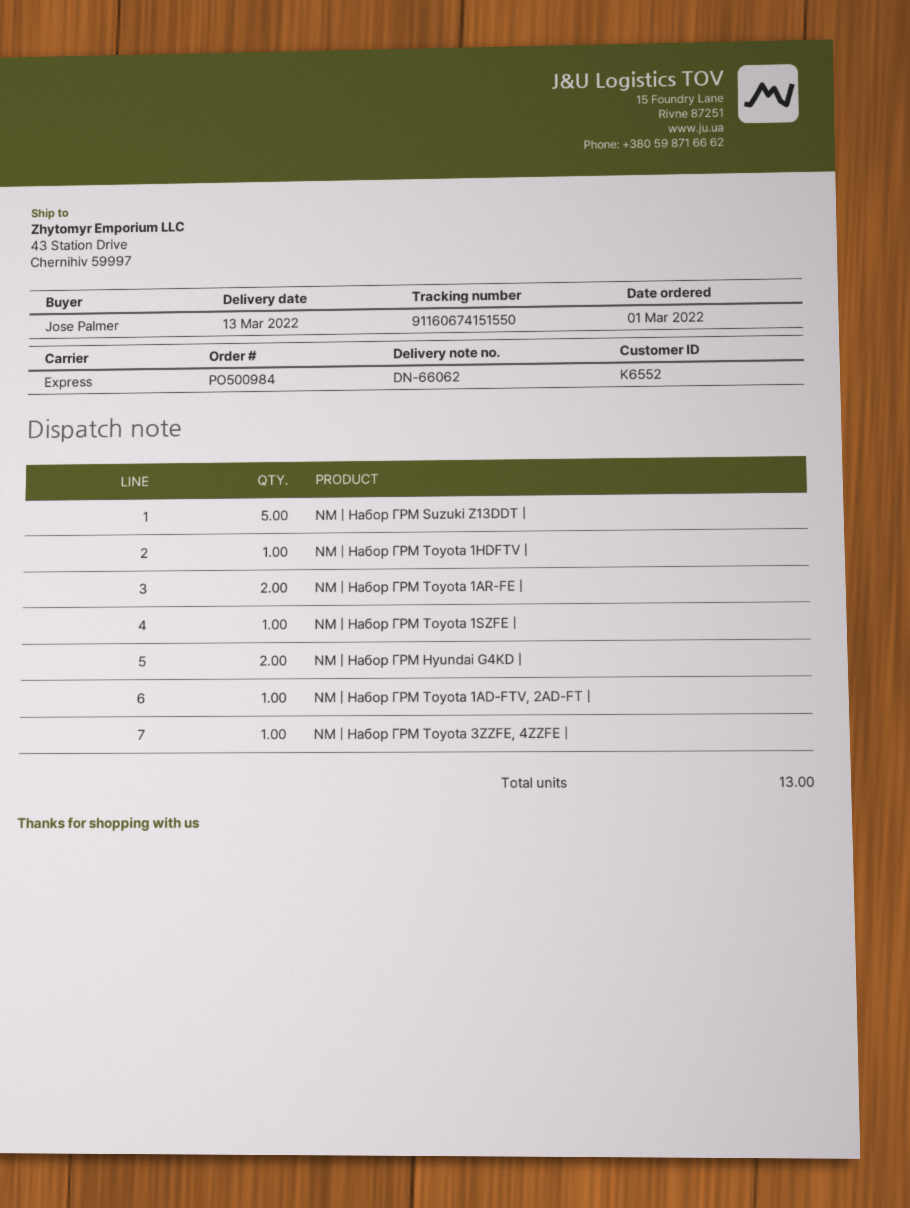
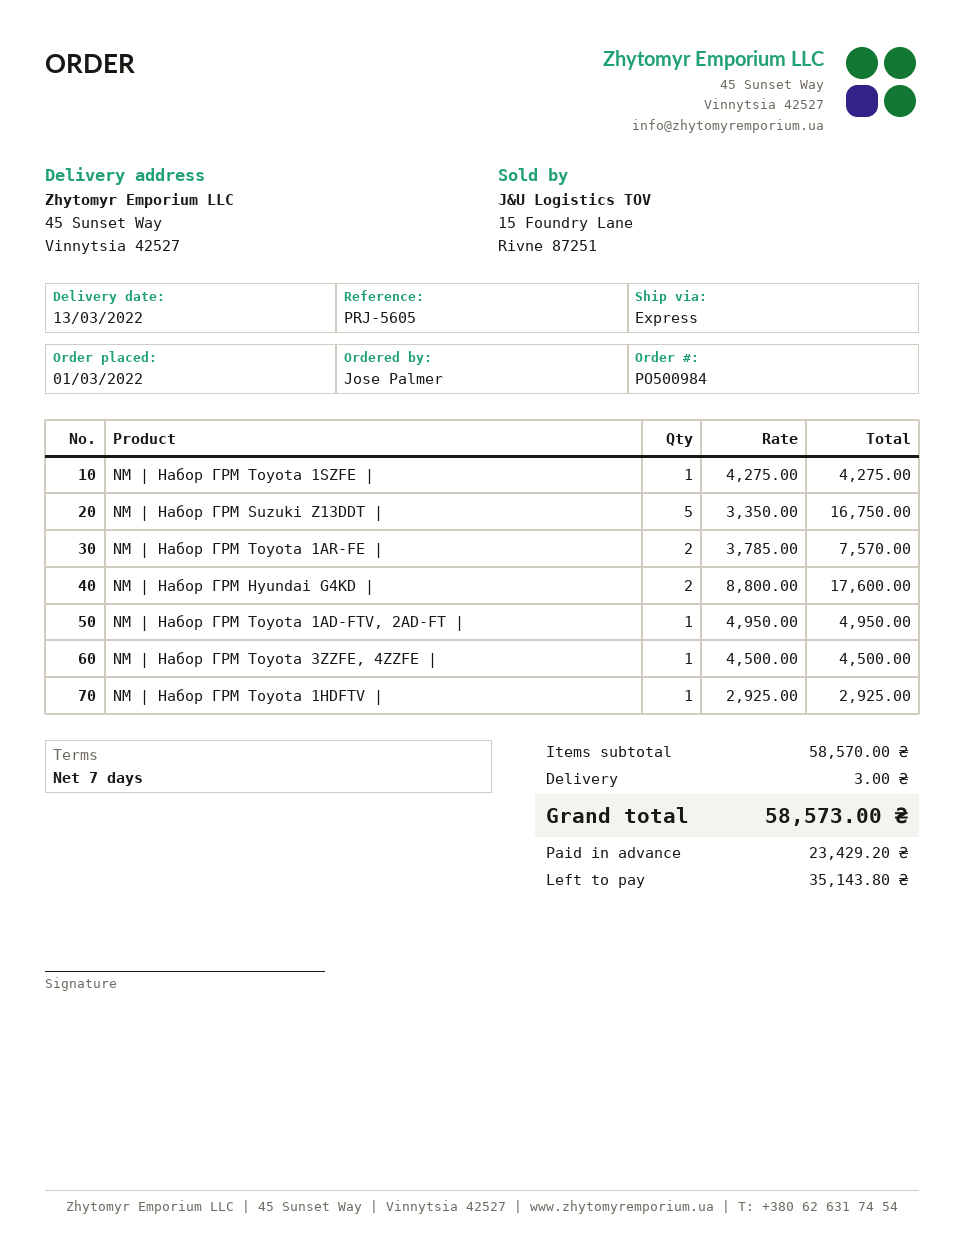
ship to: 43 Station Drive, Chernihiv 59997 -> 45 Sunset Way, Vinnytsia 42527

